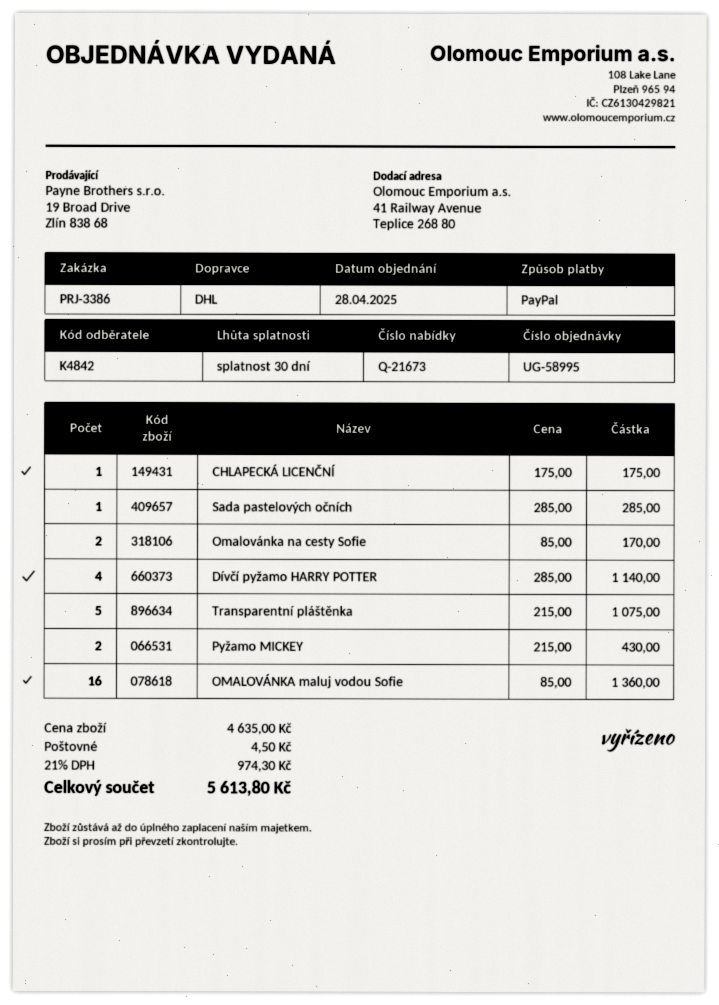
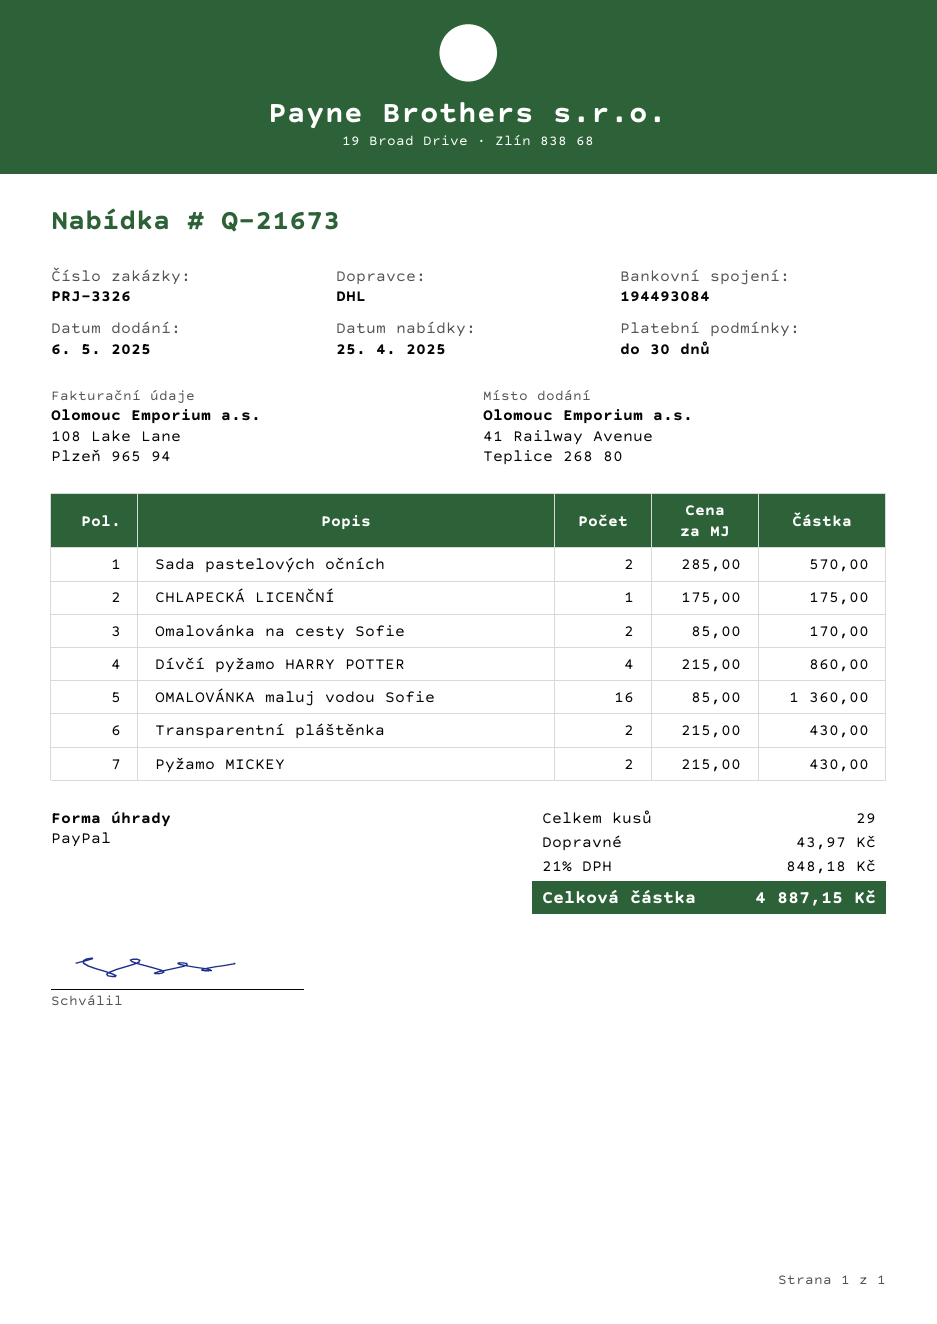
reference: PRJ-3386 -> PRJ-3326
Sada pastelových očních: 1 x 285.00 = 285.00 -> 2 x 285.00 = 570.00
Dívčí pyžamo HARRY POTTER: 4 x 285.00 = 1140.00 -> 4 x 215.00 = 860.00
Transparentní pláštěnka: 5 x 215.00 = 1075.00 -> 2 x 215.00 = 430.00
shipping: 4.50 -> 43.97
tax: 21% = 974.30 -> 21% = 848.18
total: 5613.80 -> 4887.15

